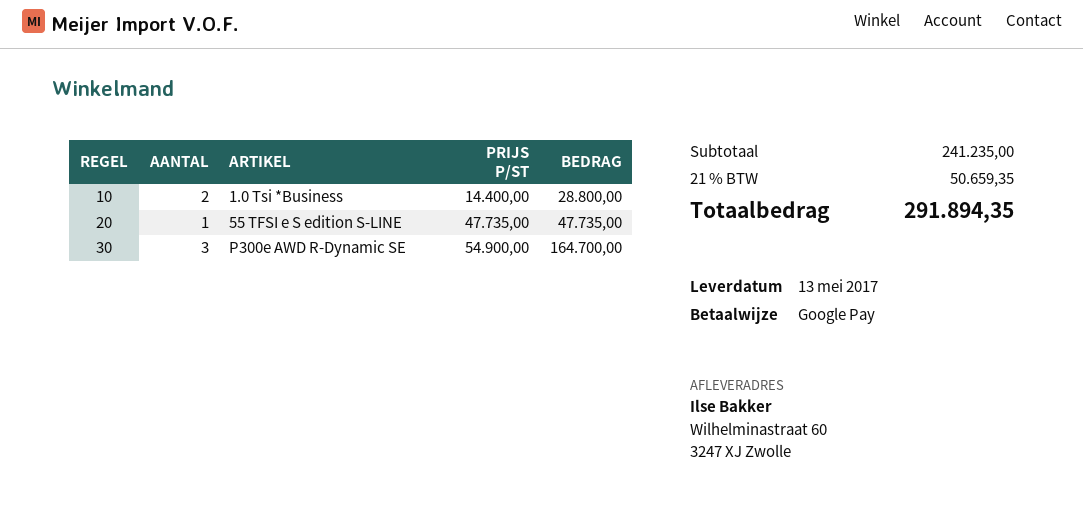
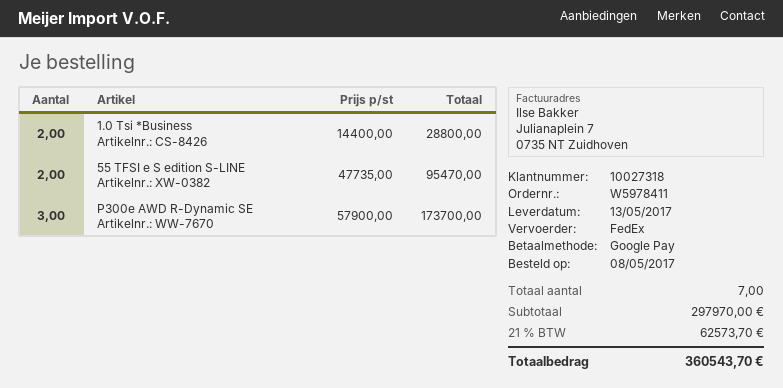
55 TFSI e S edition S-LINE: 1 x 47735.00 = 47735.00 -> 2 x 47735.00 = 95470.00
P300e AWD R-Dynamic SE: 3 x 54900.00 = 164700.00 -> 3 x 57900.00 = 173700.00
subtotal: 241235.00 -> 297970.00
tax: 21% = 50659.35 -> 21% = 62573.70
total: 291894.35 -> 360543.70

